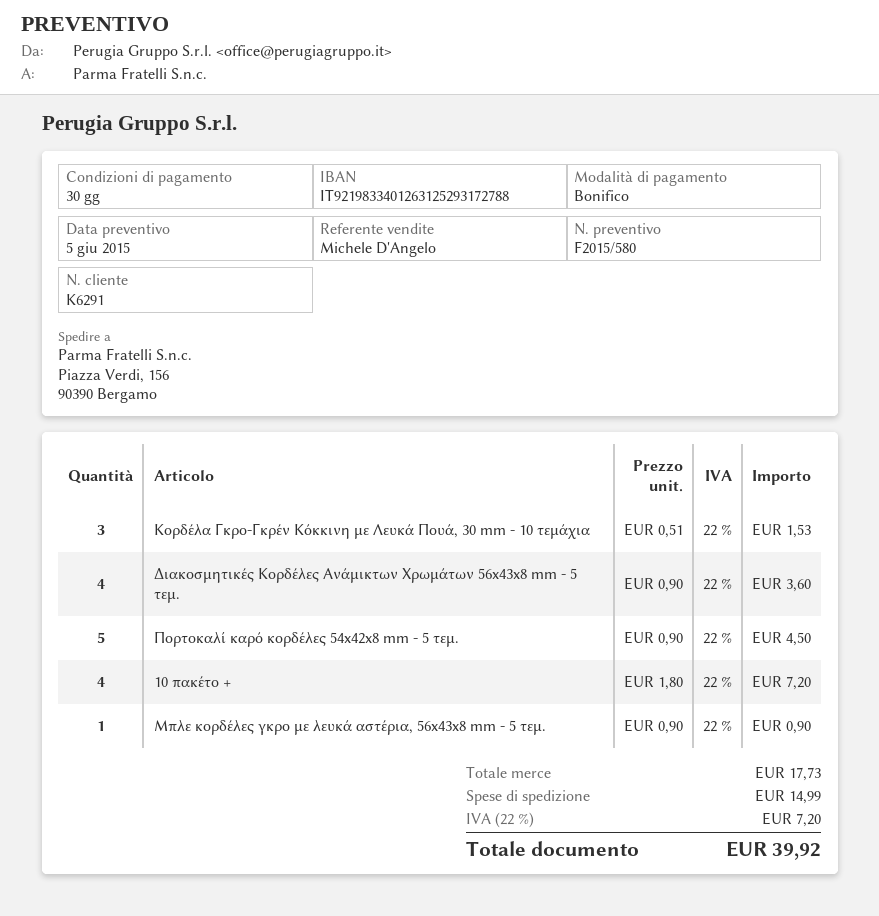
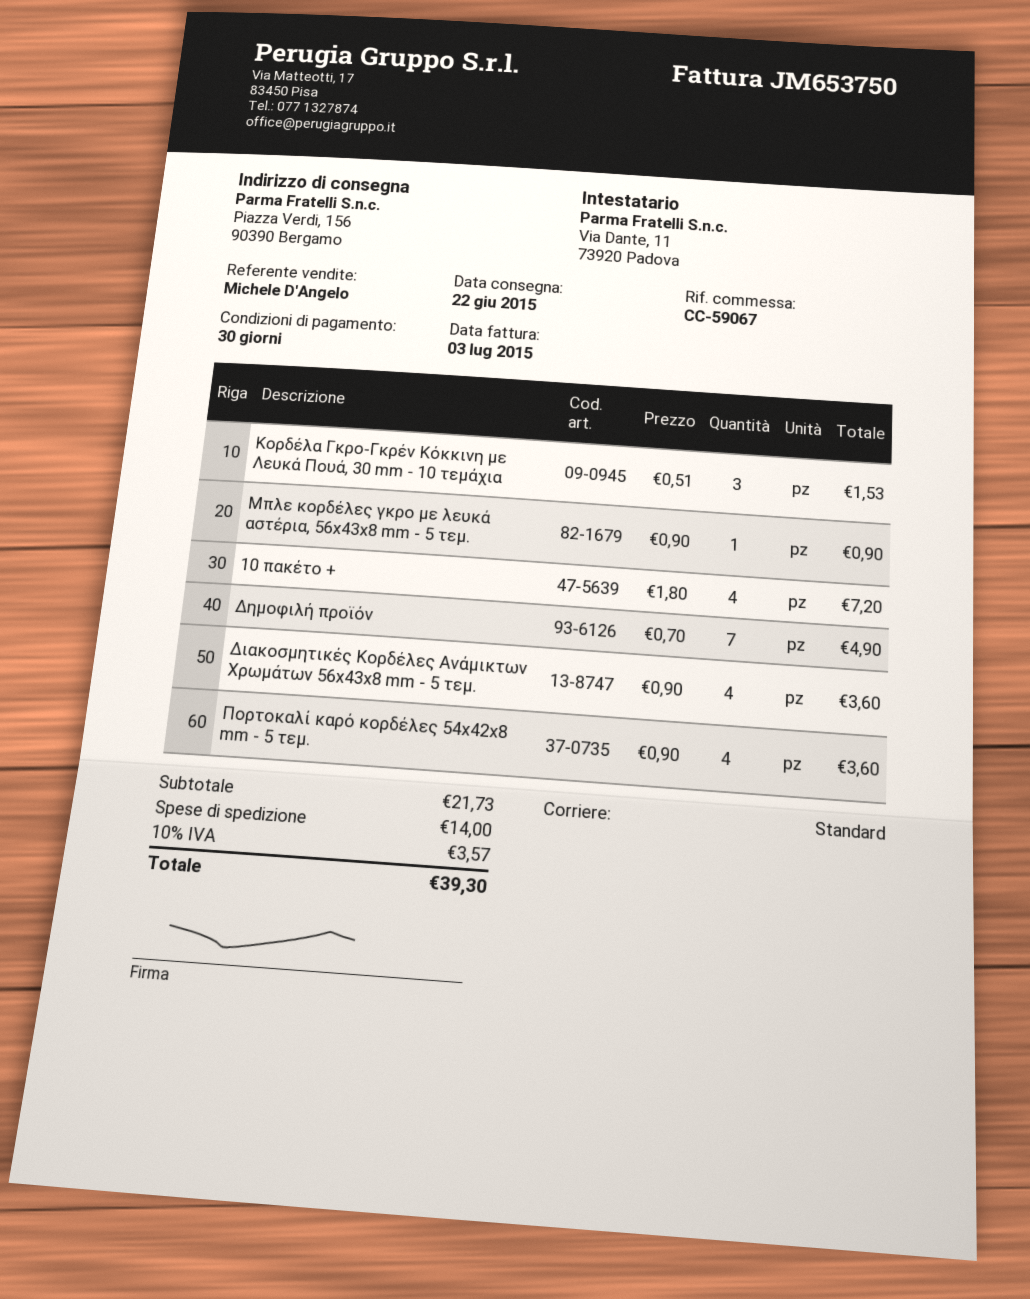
Πορτοκαλί καρό κορδέλες 54x42x8 mm - 5 τεμ.: 5 x 0.90 = 4.50 -> 4 x 0.90 = 3.60
Δημοφιλή προϊόν: none -> 7 x 0.70 = 4.90
subtotal: 17.73 -> 21.73
shipping: 14.99 -> 14.00
tax: 22% = 7.20 -> 10% = 3.57
total: 39.92 -> 39.30

